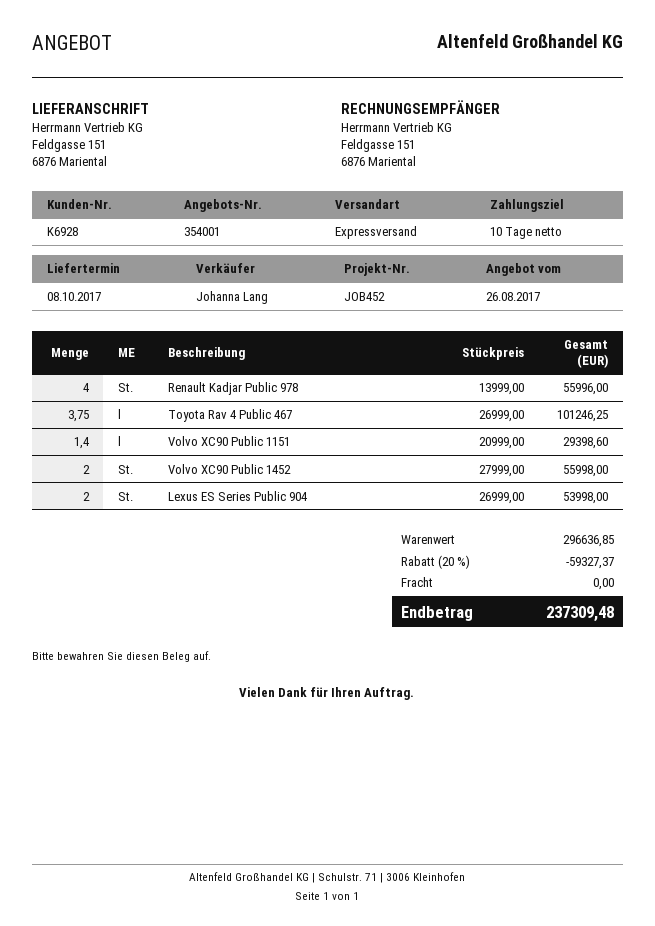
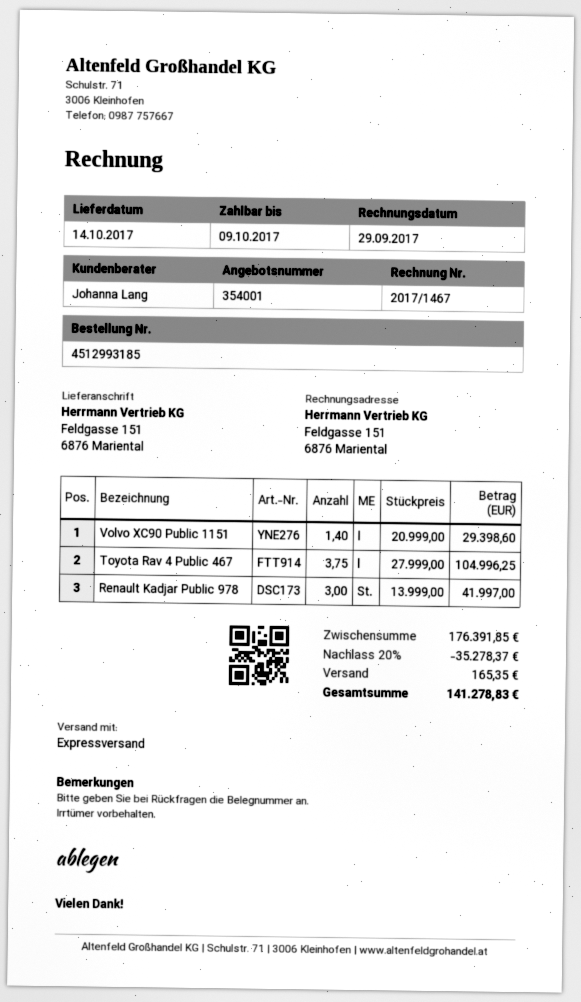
delivery date: 2017-10-08 -> 2017-10-14
Renault Kadjar Public 978: 4 x 13999.00 = 55996.00 -> 3 x 13999.00 = 41997.00
Toyota Rav 4 Public 467: 3.75 x 26999.00 = 101246.25 -> 3.75 x 27999.00 = 104996.25
Volvo XC90 Public 1452: 2 x 27999.00 = 55998.00 -> none
Lexus ES Series Public 904: 2 x 26999.00 = 53998.00 -> none
subtotal: 296636.85 -> 176391.85
discount: 20% = 59327.37 -> 20% = 35278.37
shipping: 0.00 -> 165.35
total: 237309.48 -> 141278.83

